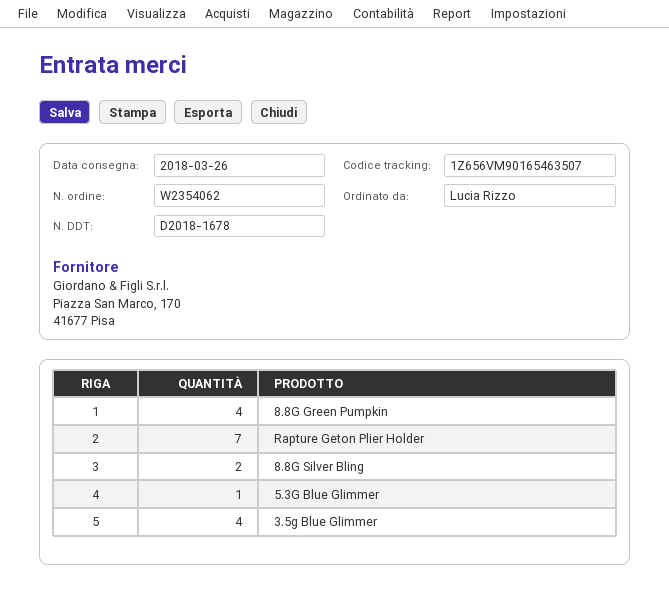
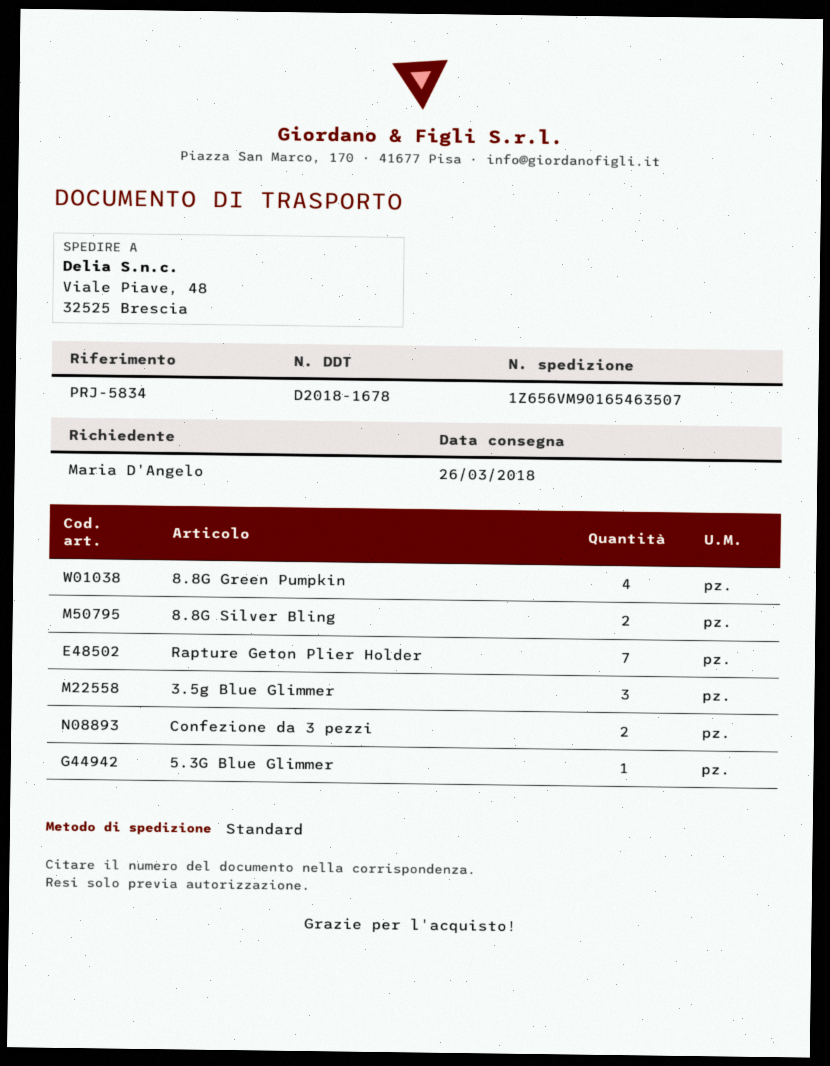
ordered by: Lucia Rizzo -> Maria D'Angelo
3.5g Blue Glimmer: 4 -> 3
Confezione da 3 pezzi: none -> 2

